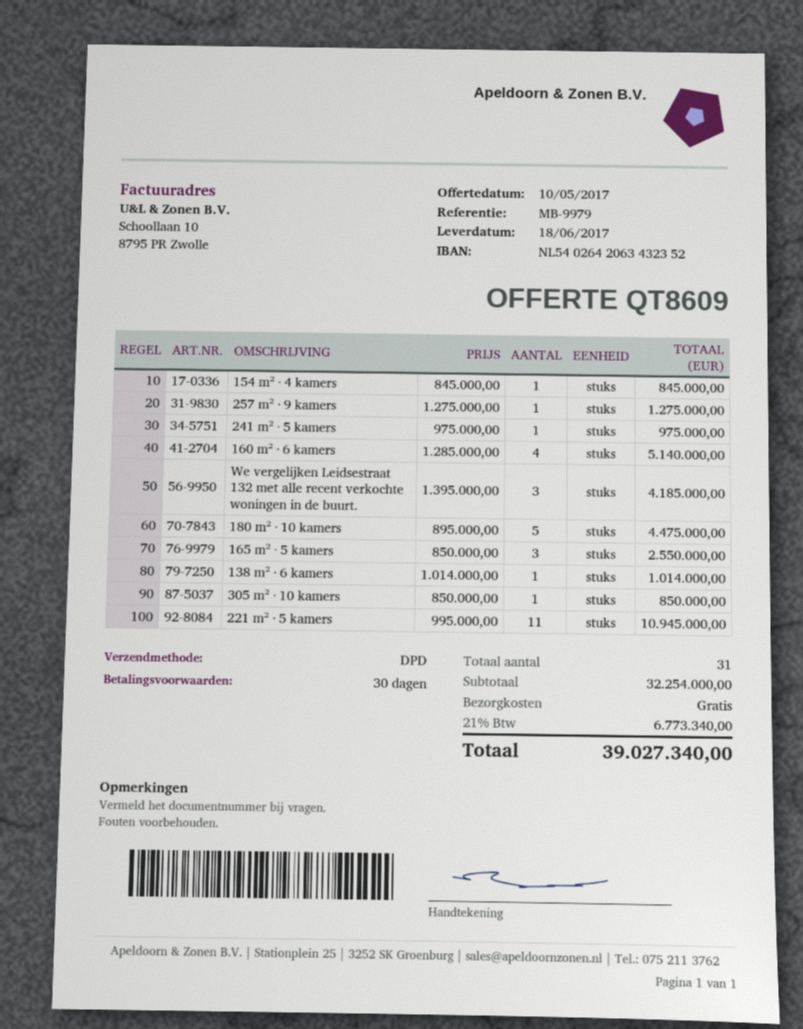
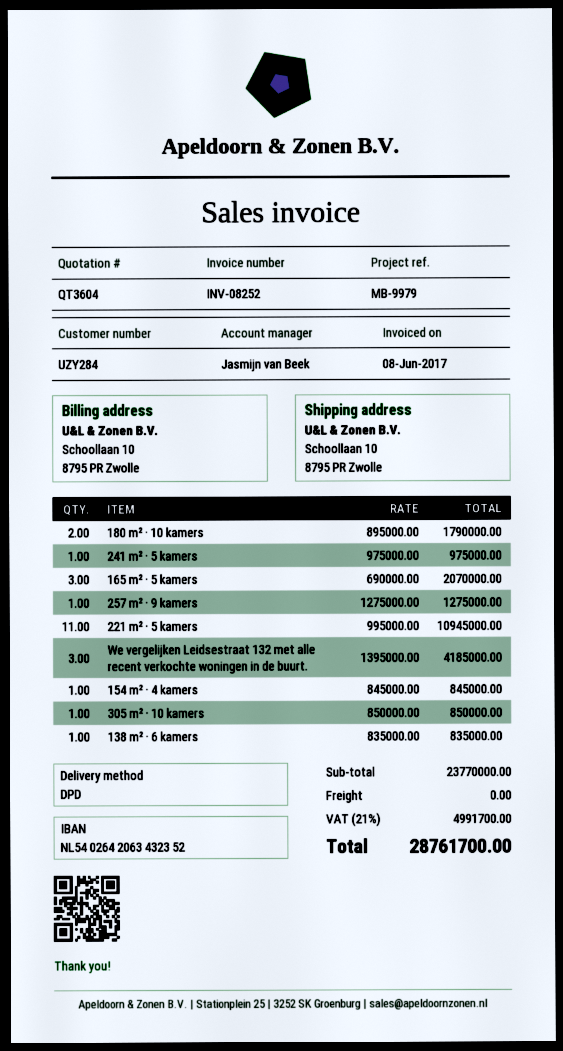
quote number: QT8609 -> QT3604
160 m² · 6 kamers: 4 x 1285000.00 = 5140000.00 -> none
180 m² · 10 kamers: 5 x 895000.00 = 4475000.00 -> 2 x 895000.00 = 1790000.00
165 m² · 5 kamers: 3 x 850000.00 = 2550000.00 -> 3 x 690000.00 = 2070000.00
138 m² · 6 kamers: 1 x 1014000.00 = 1014000.00 -> 1 x 835000.00 = 835000.00
subtotal: 32254000.00 -> 23770000.00
tax: 21% = 6773340.00 -> 21% = 4991700.00
total: 39027340.00 -> 28761700.00

